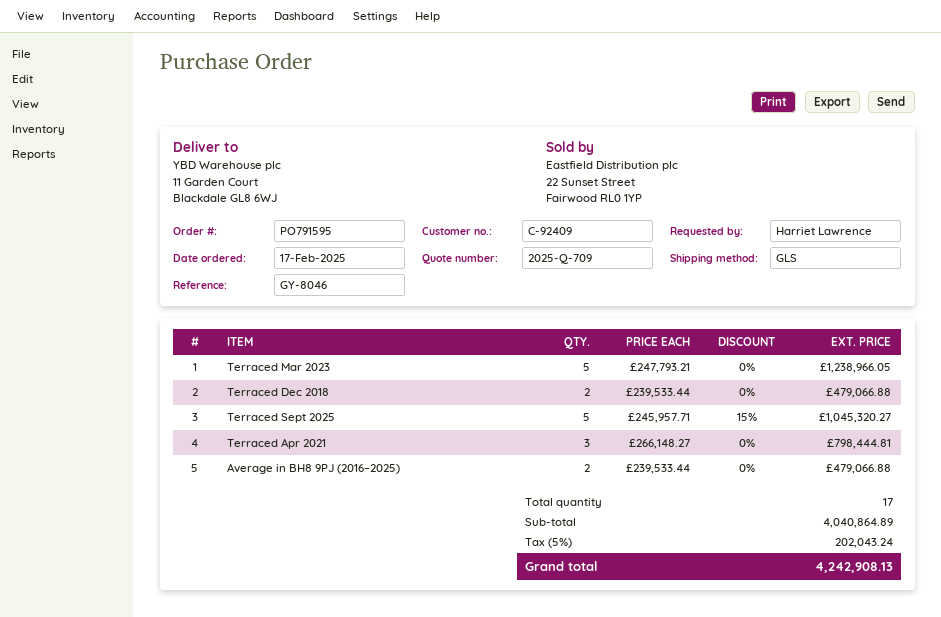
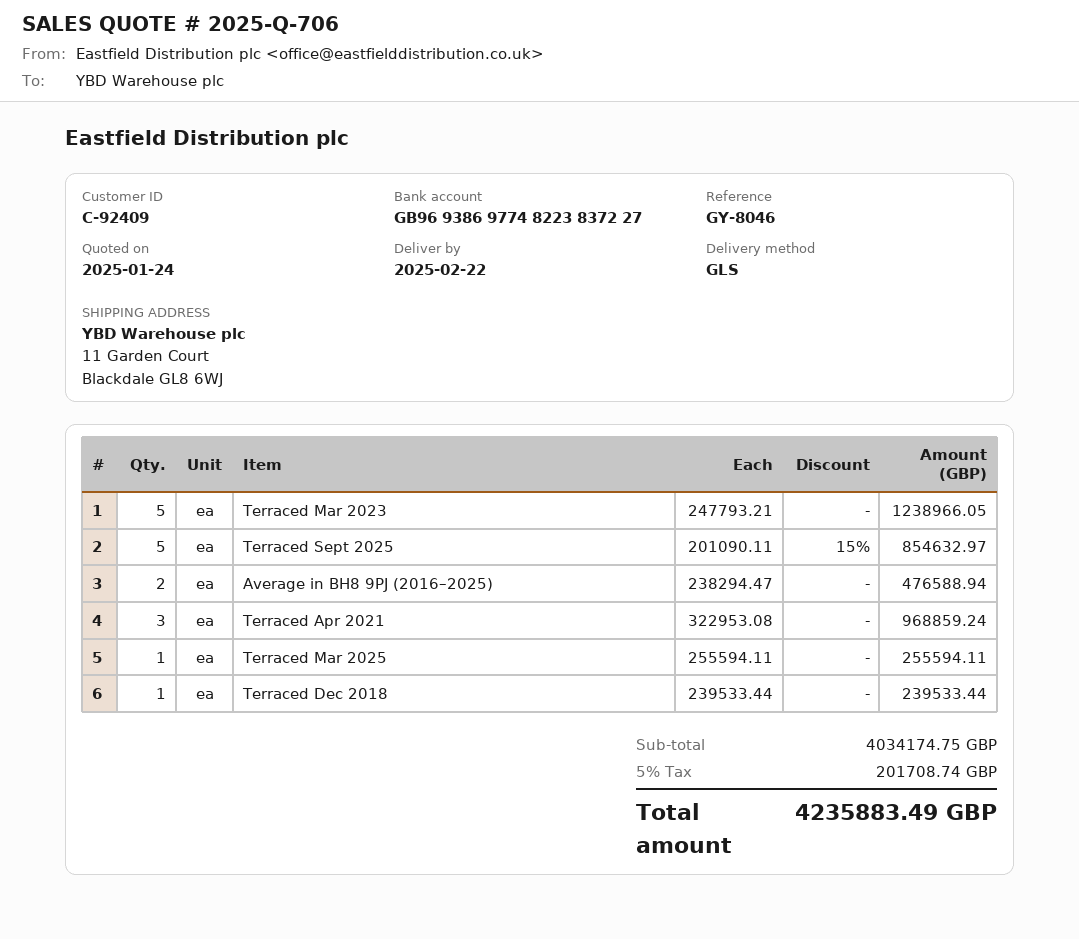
quote number: 2025-Q-709 -> 2025-Q-706
Terraced Dec 2018: 2 x 239533.44 = 479066.88 -> 1 x 239533.44 = 239533.44
Terraced Sept 2025: 5 x 245957.71 - 15% = 1045320.27 -> 5 x 201090.11 - 15% = 854632.97
Terraced Apr 2021: 3 x 266148.27 = 798444.81 -> 3 x 322953.08 = 968859.24
Average in BH8 9PJ (2016–2025): 2 x 239533.44 = 479066.88 -> 2 x 238294.47 = 476588.94
Terraced Mar 2025: none -> 1 x 255594.11 = 255594.11
subtotal: 4040864.89 -> 4034174.75
tax: 5% = 202043.24 -> 5% = 201708.74
total: 4242908.13 -> 4235883.49

